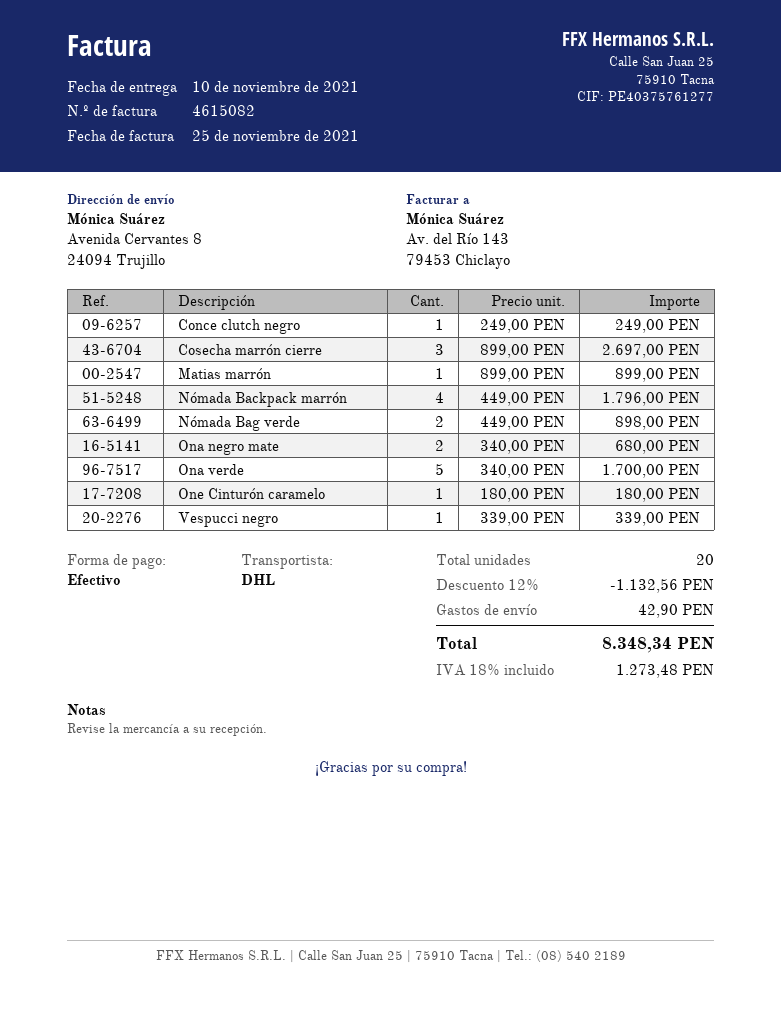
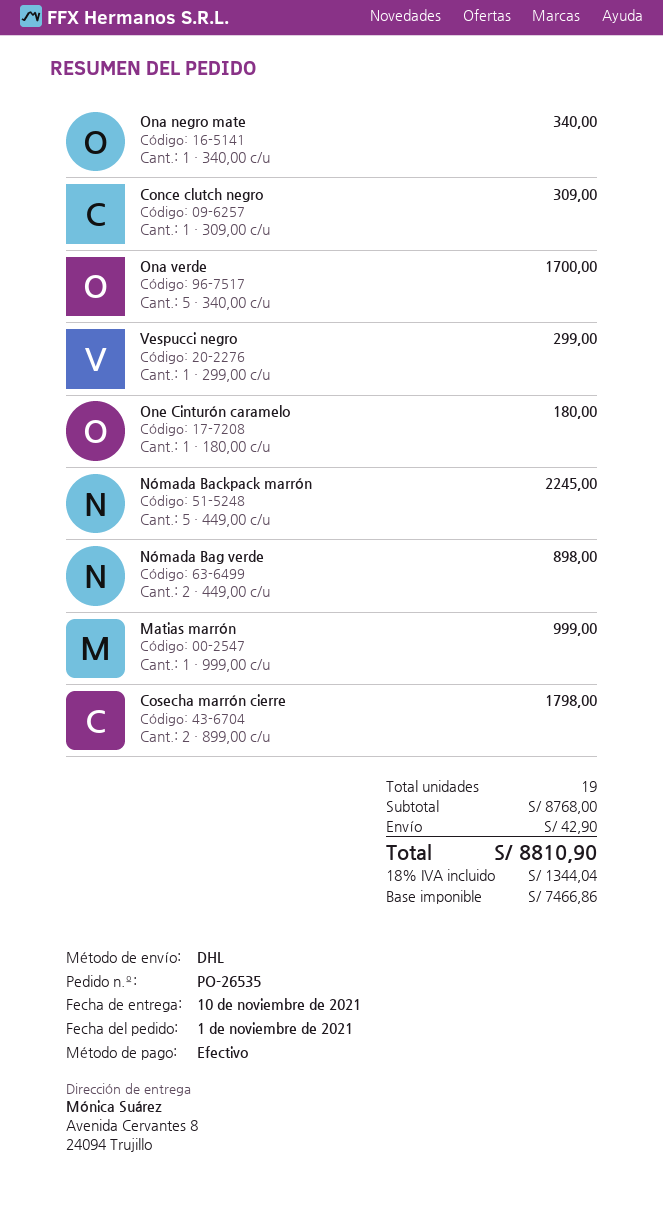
Conce clutch negro: 1 x 249.00 = 249.00 -> 1 x 309.00 = 309.00
Cosecha marrón cierre: 3 x 899.00 = 2697.00 -> 2 x 899.00 = 1798.00
Matias marrón: 1 x 899.00 = 899.00 -> 1 x 999.00 = 999.00
Nómada Backpack marrón: 4 x 449.00 = 1796.00 -> 5 x 449.00 = 2245.00
Ona negro mate: 2 x 340.00 = 680.00 -> 1 x 340.00 = 340.00
Vespucci negro: 1 x 339.00 = 339.00 -> 1 x 299.00 = 299.00
total quantity: 20 -> 19
discount: 12% = 1132.56 -> none
tax: 18% = 1273.48 -> 18% = 1344.04
total: 8348.34 -> 8810.90

